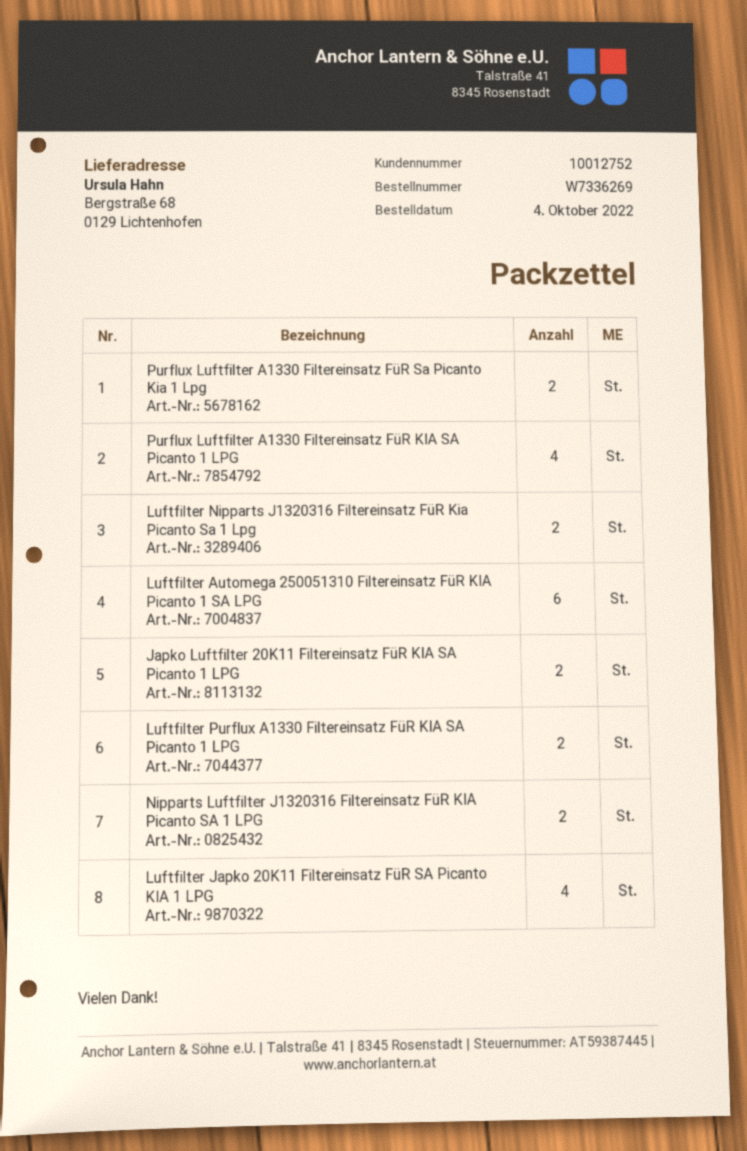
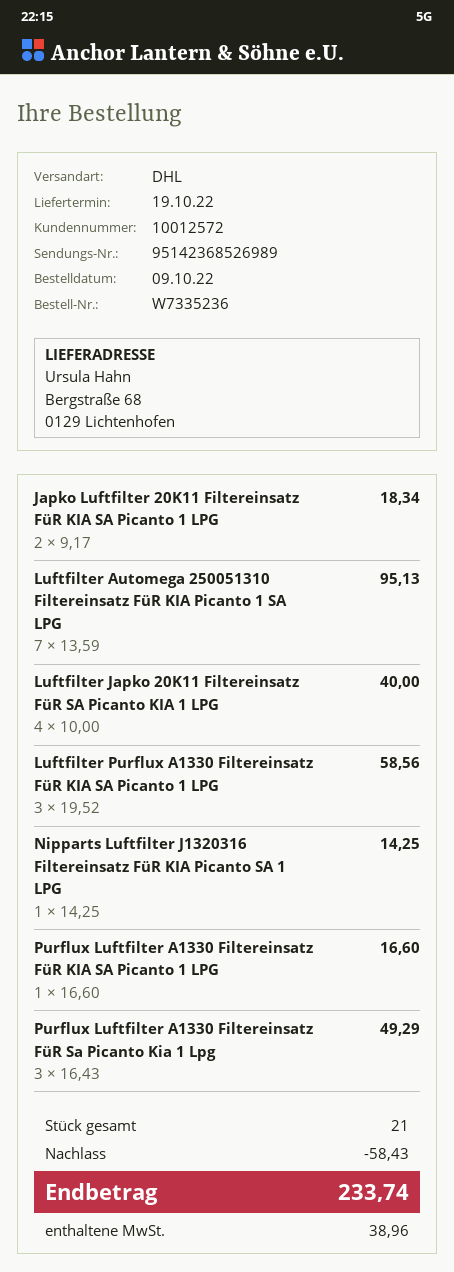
order number: W7336269 -> W7335236
order date: 2022-10-04 -> 2022-10-09
customer number: 10012752 -> 10012572
Purflux Luftfilter A1330 Filtereinsatz FüR Sa Picanto Kia 1 Lpg: 2 -> 3
Purflux Luftfilter A1330 Filtereinsatz FüR KIA SA Picanto 1 LPG: 4 -> 1
Luftfilter Nipparts J1320316 Filtereinsatz FüR Kia Picanto Sa 1 Lpg: 2 -> none
Luftfilter Automega 250051310 Filtereinsatz FüR KIA Picanto 1 SA LPG: 6 -> 7
Luftfilter Purflux A1330 Filtereinsatz FüR KIA SA Picanto 1 LPG: 2 -> 3
Nipparts Luftfilter J1320316 Filtereinsatz FüR KIA Picanto SA 1 LPG: 2 -> 1

